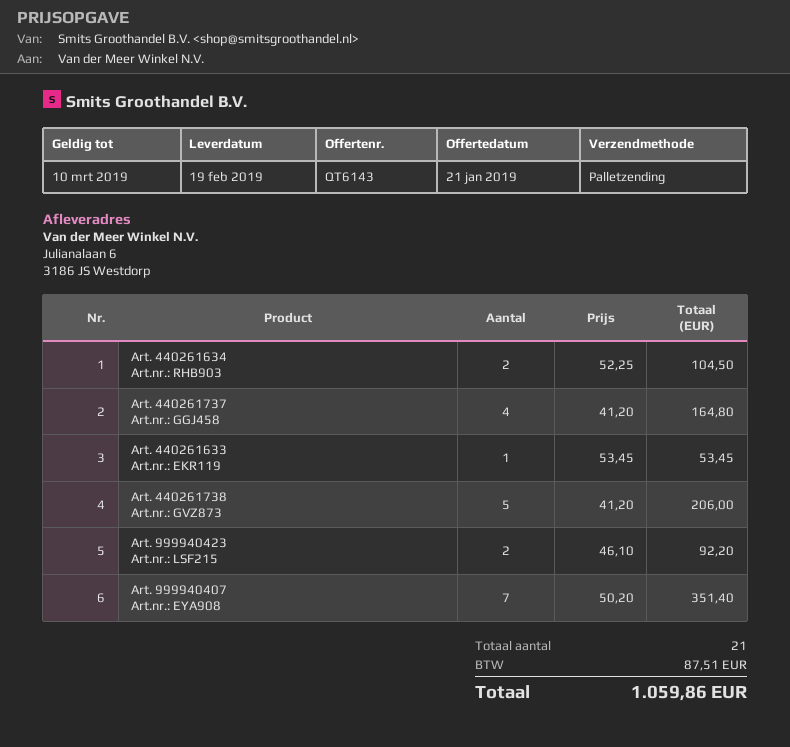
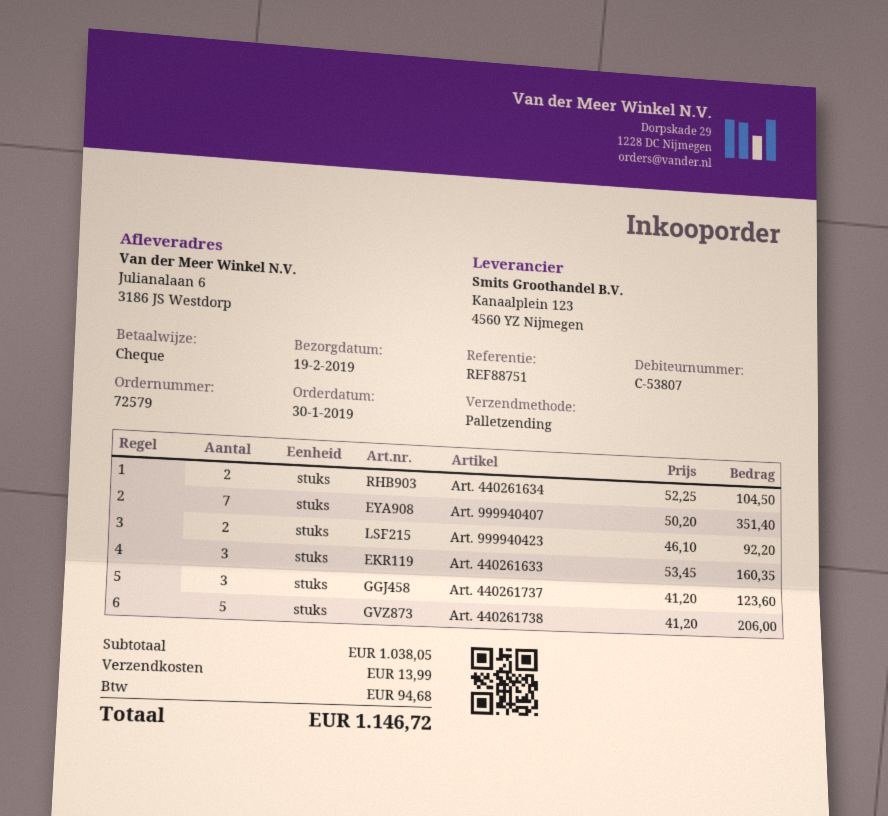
Art. 440261737: 4 x 41.20 = 164.80 -> 3 x 41.20 = 123.60
Art. 440261633: 1 x 53.45 = 53.45 -> 3 x 53.45 = 160.35
shipping: none -> 13.99
tax: 87.51 -> 94.68
total: 1059.86 -> 1146.72

